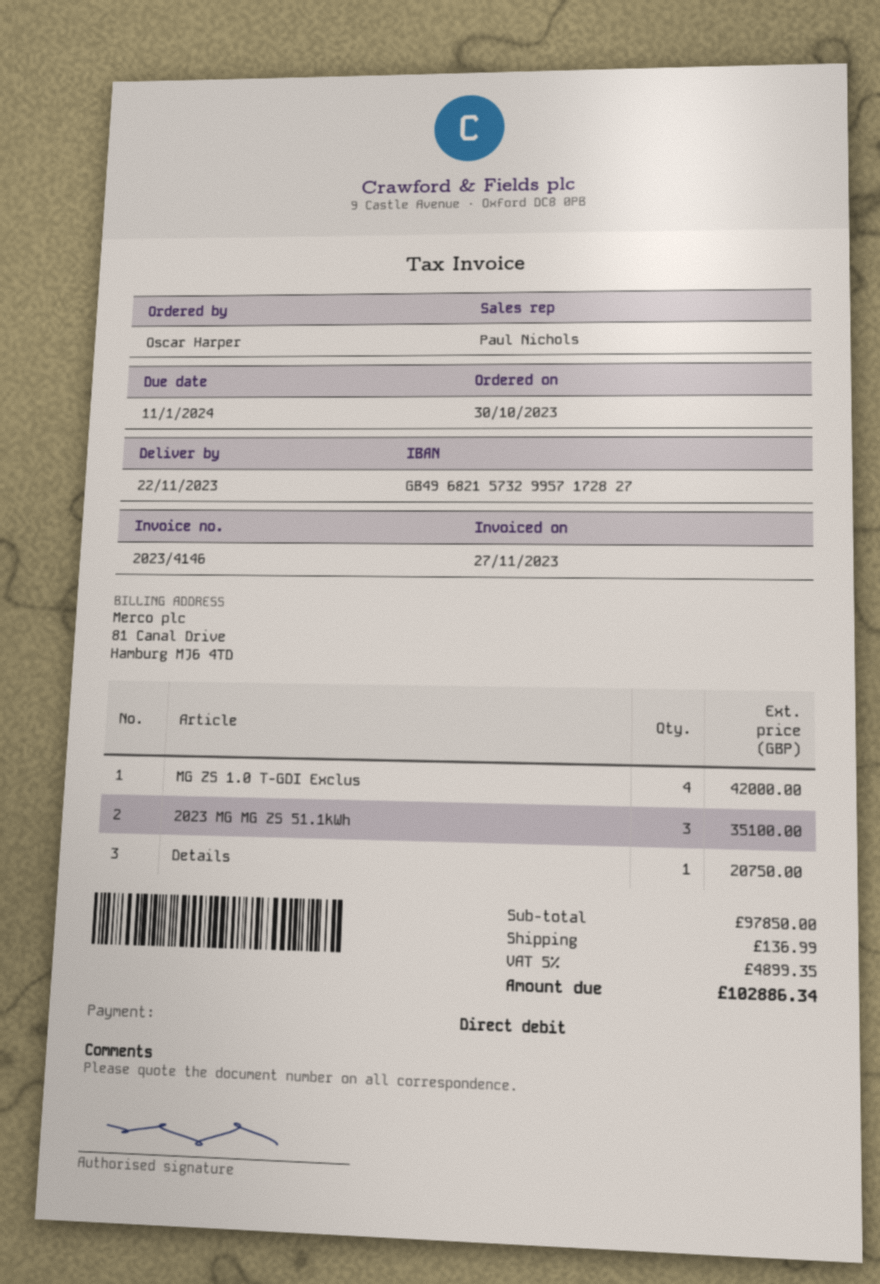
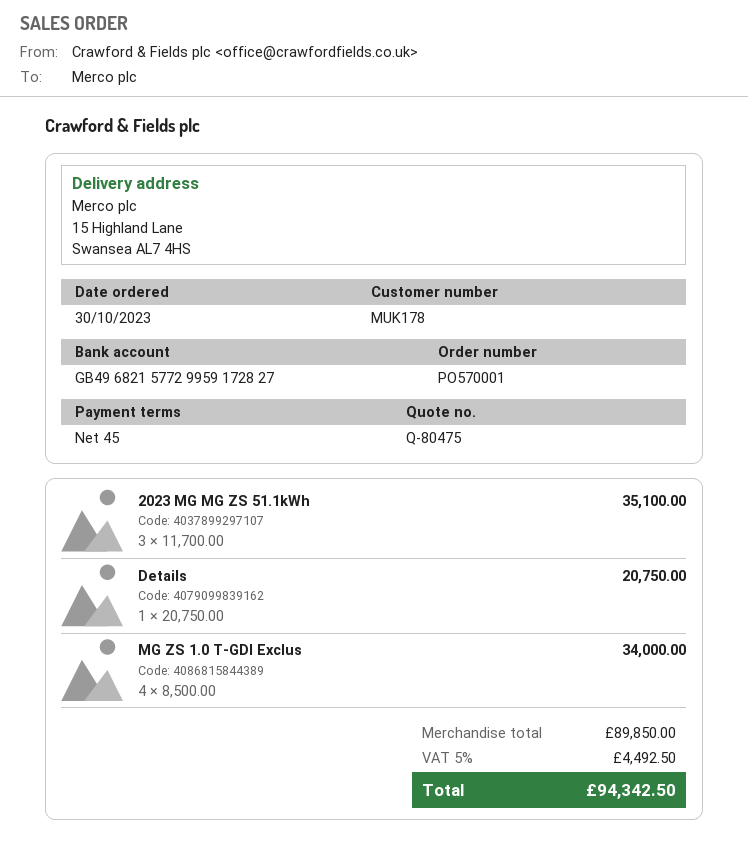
bank account: GB49682157329957172827 -> GB49682157729959172827
MG ZS 1.0 T-GDI Exclus: 4 for 42000.00 -> 4 for 34000.00
subtotal: 97850.00 -> 89850.00
shipping: 136.99 -> none
tax: 5% = 4899.35 -> 5% = 4492.50
total: 102886.34 -> 94342.50

